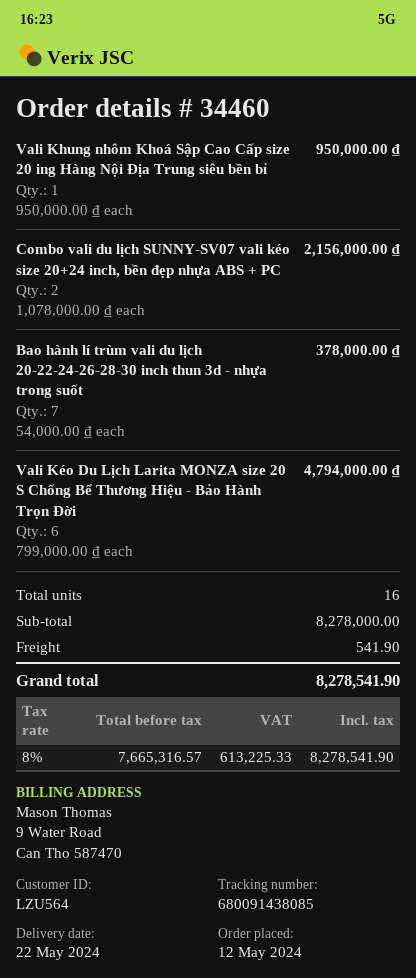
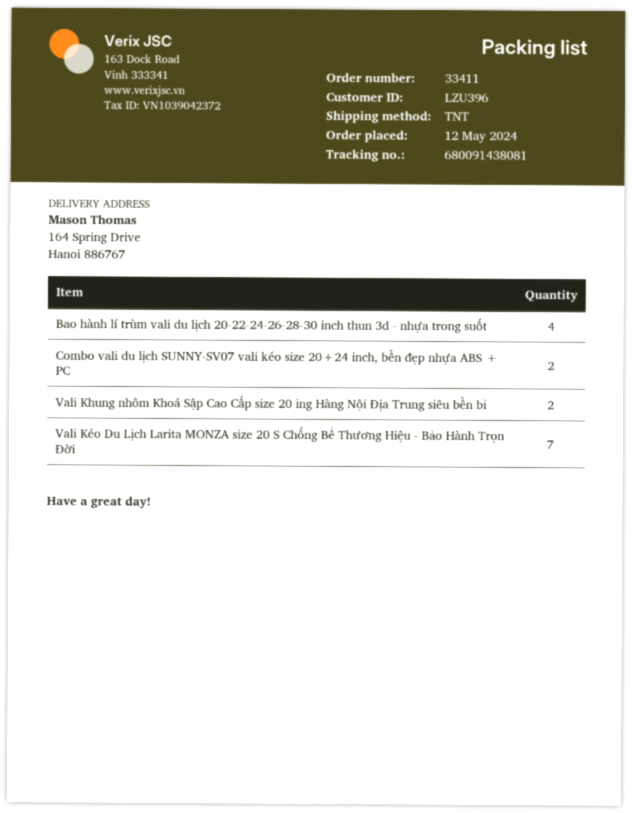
order number: 34460 -> 33411
customer number: LZU564 -> LZU396
tracking number: 680091438085 -> 680091438081
Vali Khung nhôm Khoá Sập Cao Cấp size 20 ing Hàng Nội Địa Trung siêu bền bỉ: 1 -> 2
Bao hành lí trùm vali du lịch 20-22-24-26-28-30 inch thun 3d - nhựa trong suốt: 7 -> 4
Vali Kéo Du Lịch Larita MONZA size 20 S Chống Bể Thương Hiệu - Bảo Hành Trọn Đời: 6 -> 7

